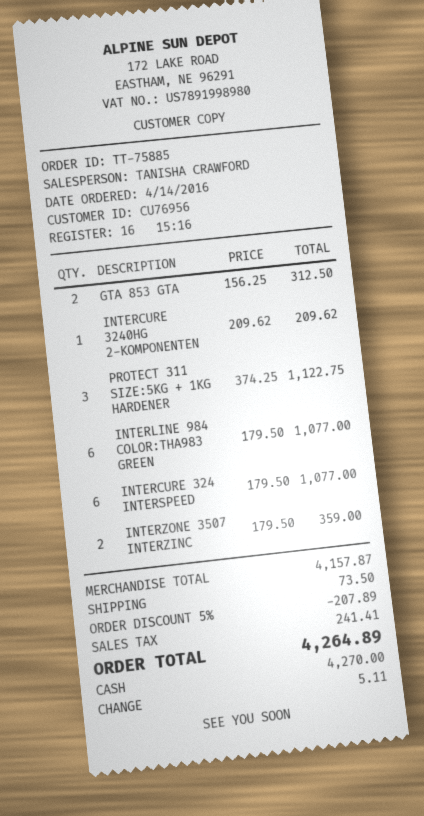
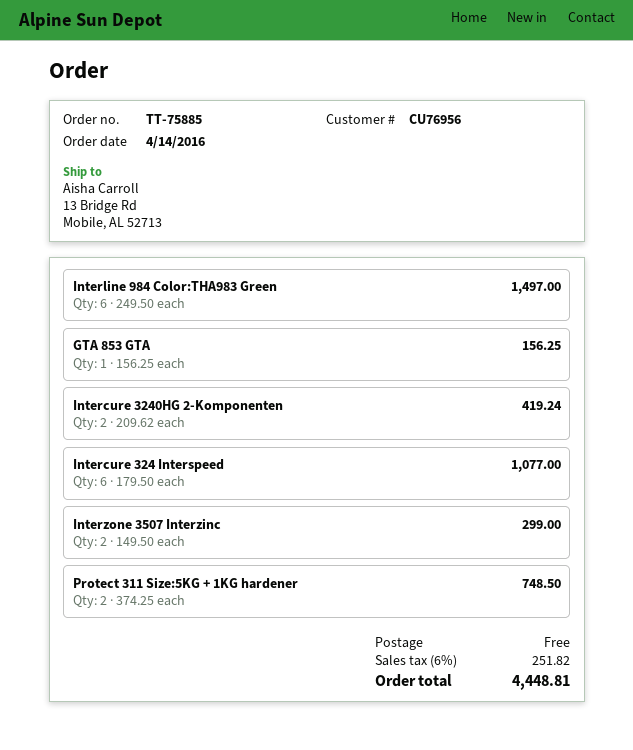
GTA 853 GTA: 2 x 156.25 = 312.50 -> 1 x 156.25 = 156.25
INTERCURE 3240HG 2-KOMPONENTEN: 1 x 209.62 = 209.62 -> 2 x 209.62 = 419.24
PROTECT 311 SIZE:5KG + 1KG HARDENER: 3 x 374.25 = 1122.75 -> 2 x 374.25 = 748.50
INTERLINE 984 COLOR:THA983 GREEN: 6 x 179.50 = 1077.00 -> 6 x 249.50 = 1497.00
INTERZONE 3507 INTERZINC: 2 x 179.50 = 359.00 -> 2 x 149.50 = 299.00
discount: 5% = 207.89 -> none
shipping: 73.50 -> 0.00
tax: 241.41 -> 251.82
total: 4264.89 -> 4448.81

